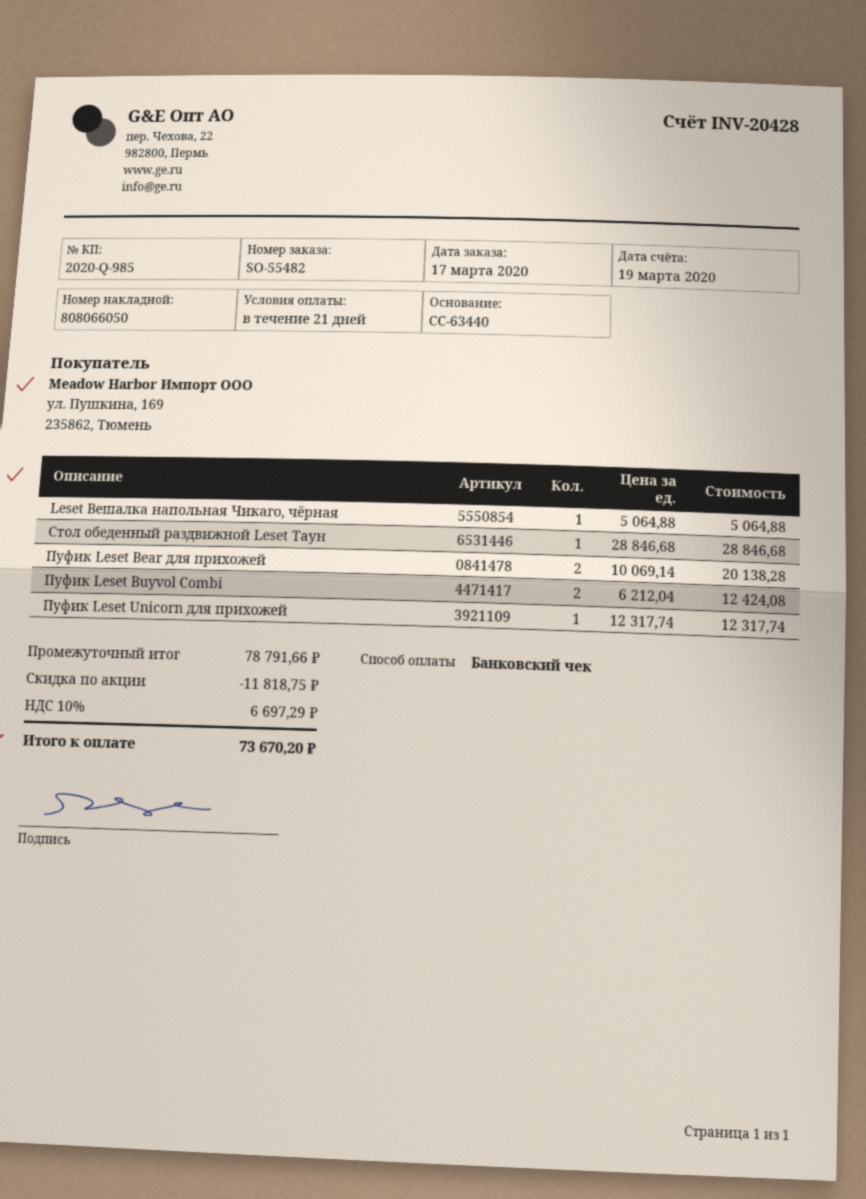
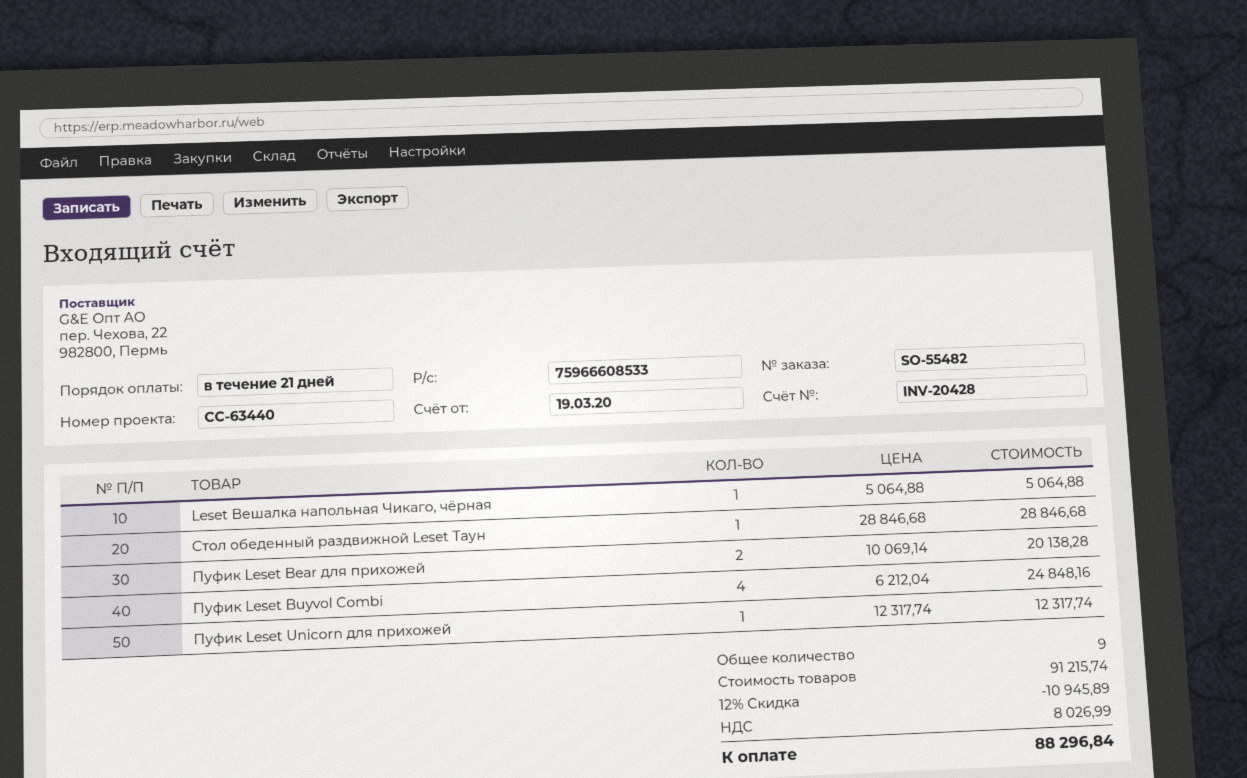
Пуфик Leset Buyvol Combi: 2 x 6212.04 = 12424.08 -> 4 x 6212.04 = 24848.16
subtotal: 78791.66 -> 91215.74
discount: 11818.75 -> 10945.89
tax: 6697.29 -> 8026.99
total: 73670.20 -> 88296.84

